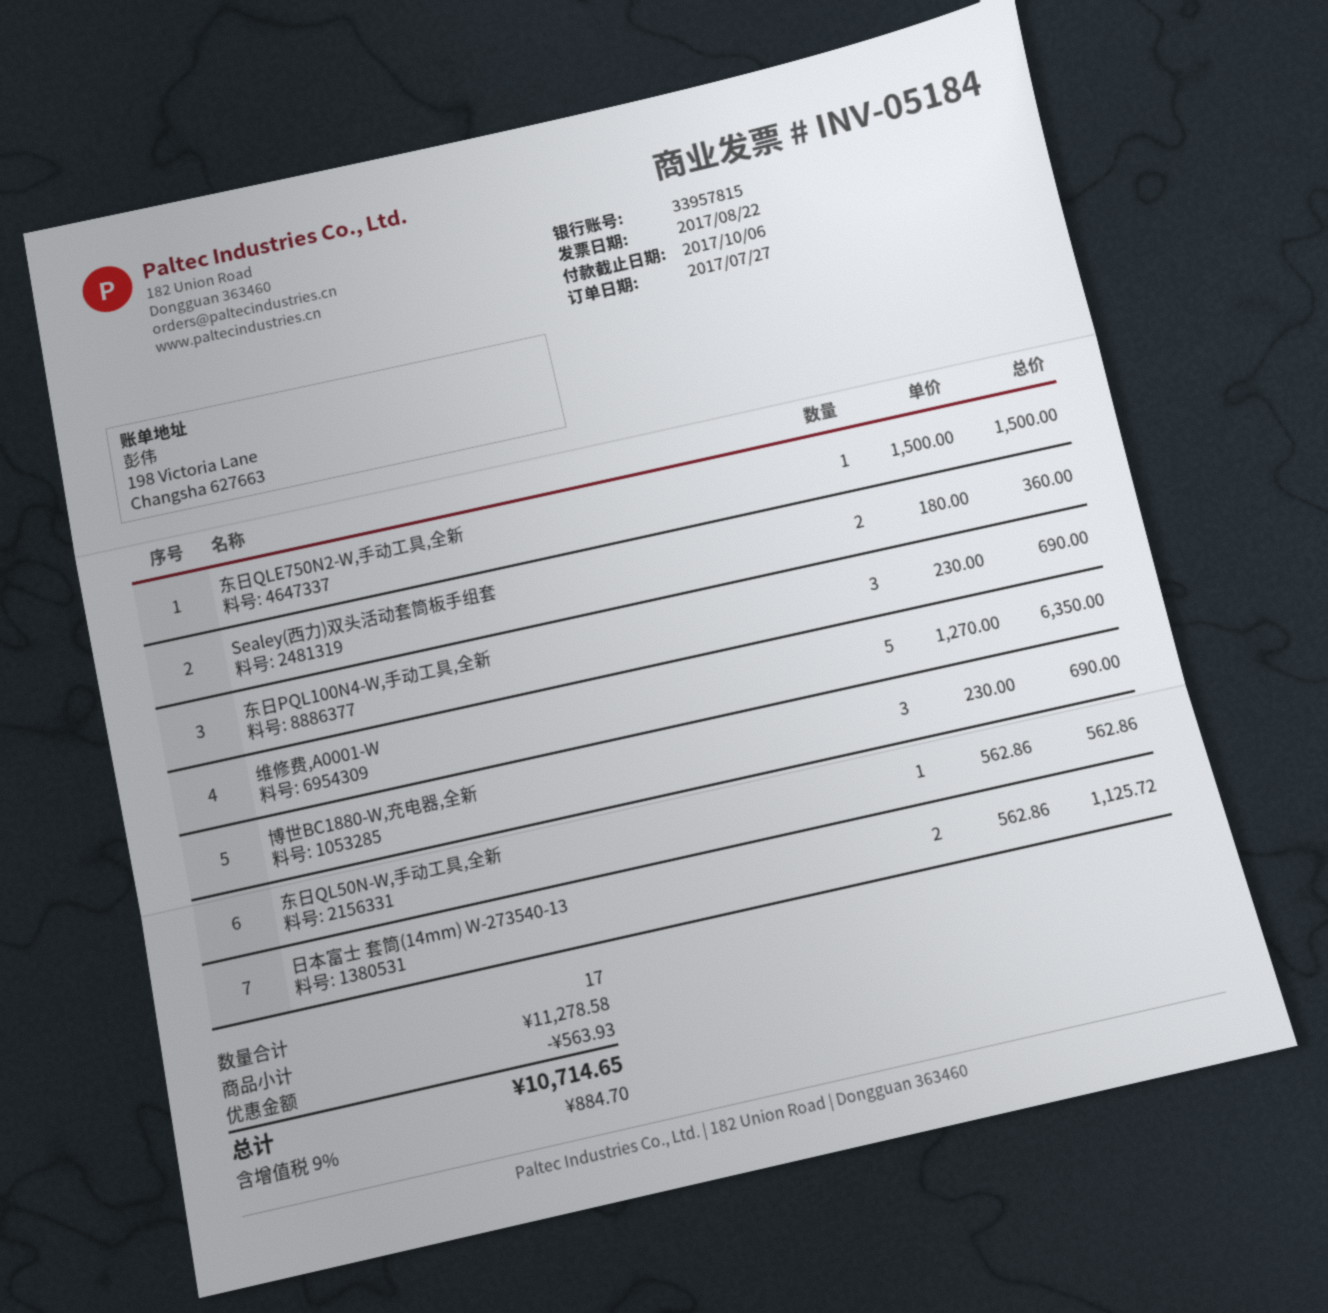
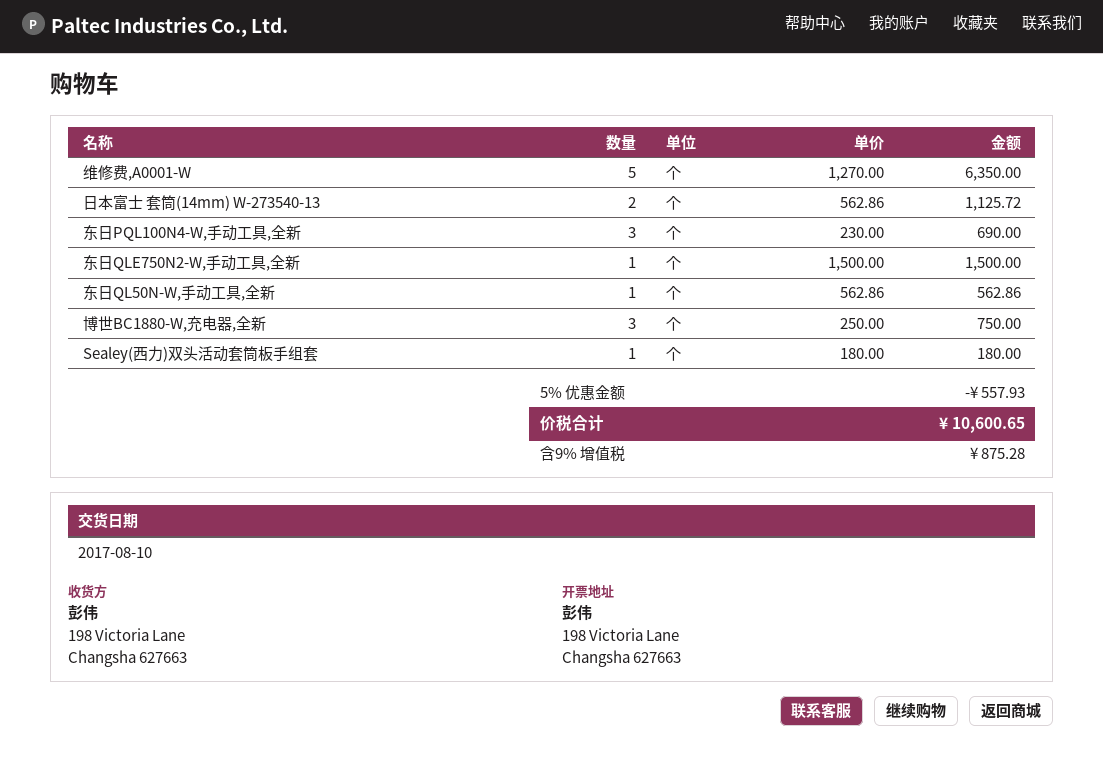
Sealey(西力)双头活动套筒板手组套: 2 x 180.00 = 360.00 -> 1 x 180.00 = 180.00
博世BC1880-W,充电器,全新: 3 x 230.00 = 690.00 -> 3 x 250.00 = 750.00
discount: 563.93 -> 557.93
tax: 9% = 884.70 -> 9% = 875.28
total: 10714.65 -> 10600.65

